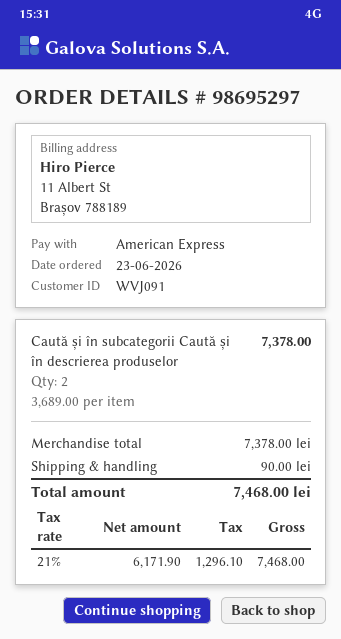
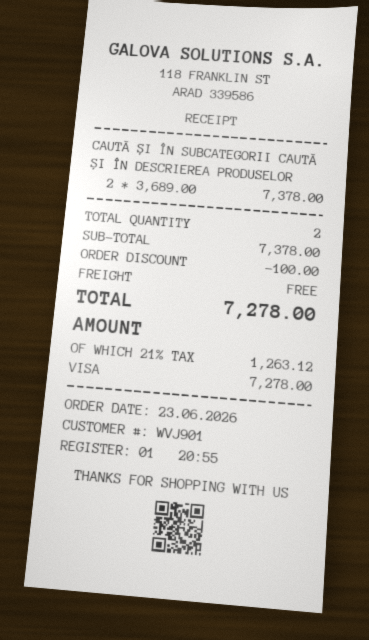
customer number: WVJ091 -> WVJ901
payment method: American Express -> Visa
discount: none -> 100.00
shipping: 90.00 -> 0.00
tax: 21% = 1296.10 -> 21% = 1263.12
total: 7468.00 -> 7278.00

